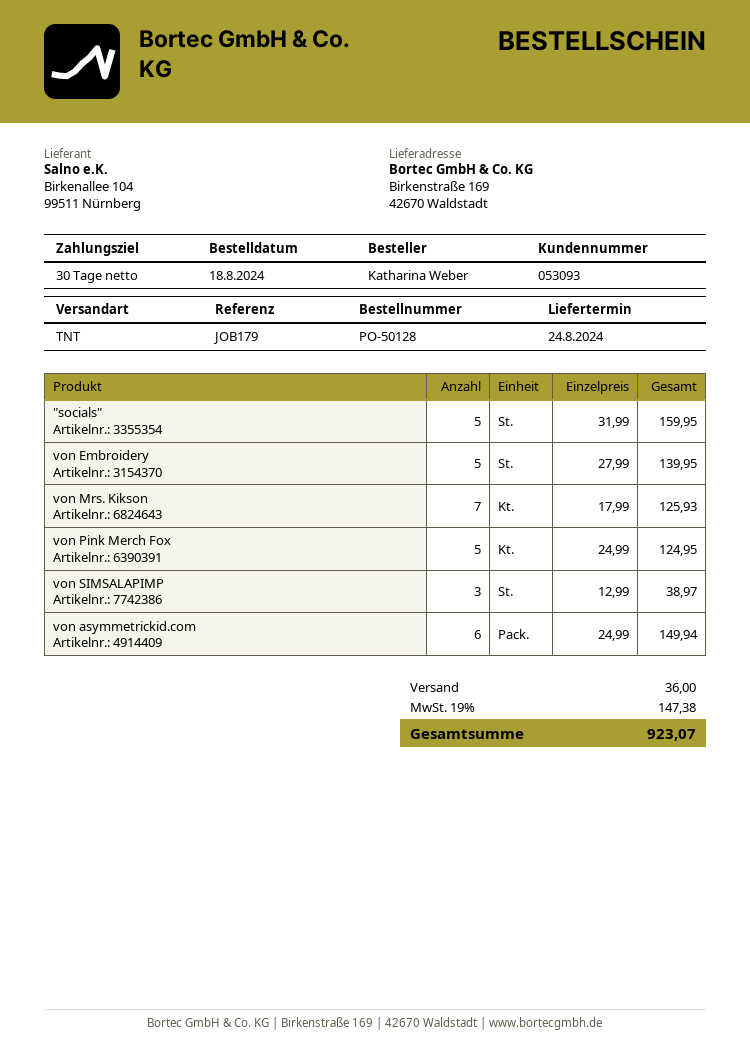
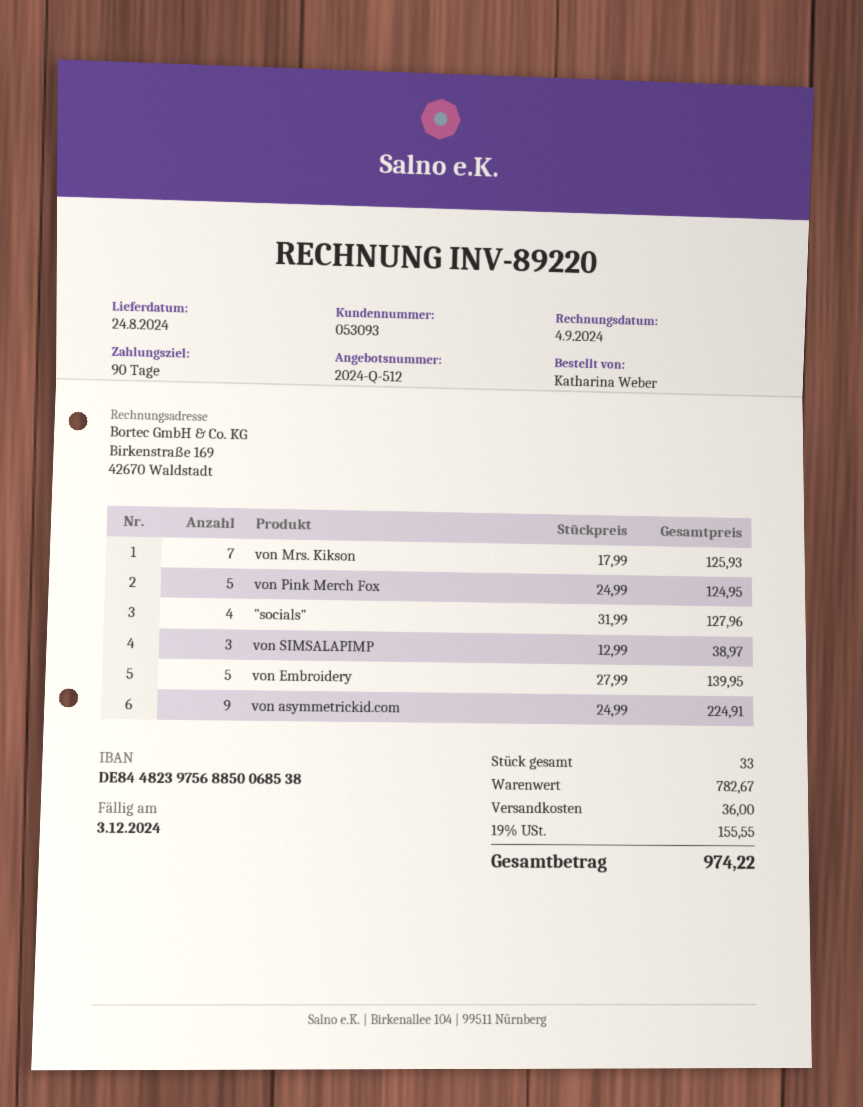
payment terms: 30 days -> 90 days
"socials": 5 x 31.99 = 159.95 -> 4 x 31.99 = 127.96
von asymmetrickid.com: 6 x 24.99 = 149.94 -> 9 x 24.99 = 224.91
tax: 19% = 147.38 -> 19% = 155.55
total: 923.07 -> 974.22

